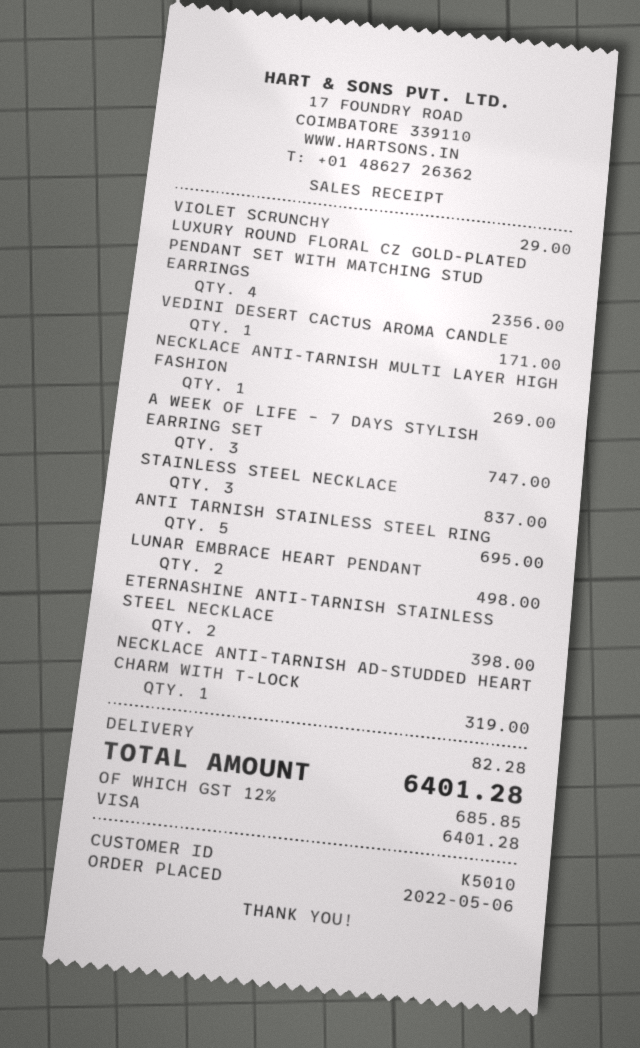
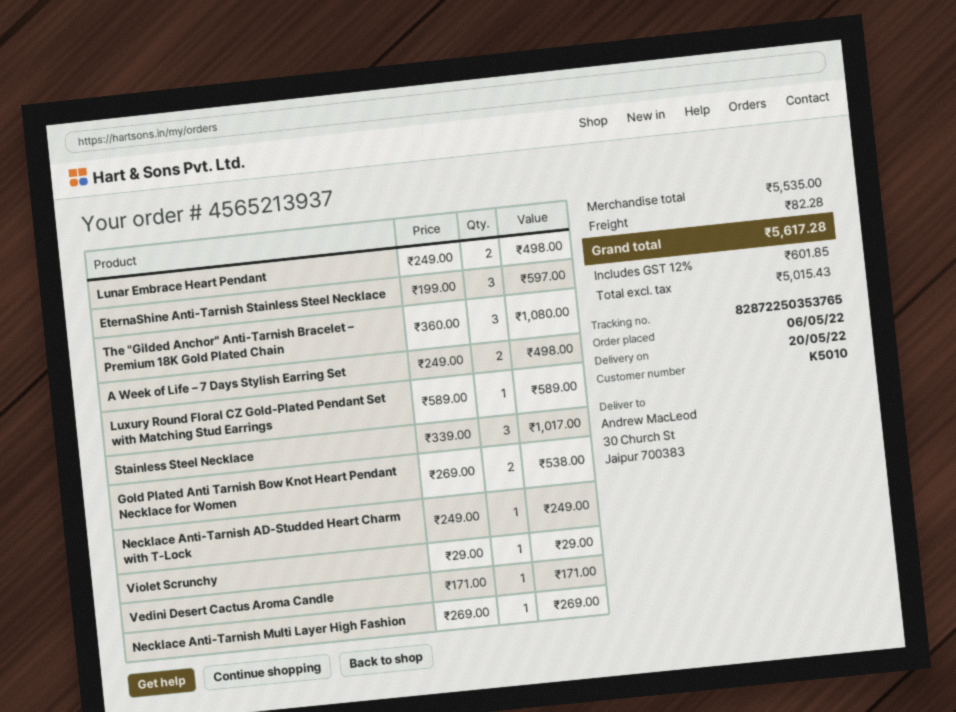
LUXURY ROUND FLORAL CZ GOLD-PLATED PENDANT SET WITH MATCHING STUD EARRINGS: 4 for 2356.00 -> 1 for 589.00
A WEEK OF LIFE – 7 DAYS STYLISH EARRING SET: 3 for 747.00 -> 2 for 498.00
STAINLESS STEEL NECKLACE: 3 for 837.00 -> 3 for 1017.00
ANTI TARNISH STAINLESS STEEL RING: 5 for 695.00 -> none
ETERNASHINE ANTI-TARNISH STAINLESS STEEL NECKLACE: 2 for 398.00 -> 3 for 597.00
NECKLACE ANTI-TARNISH AD-STUDDED HEART CHARM WITH T-LOCK: 1 for 319.00 -> 1 for 249.00
The "Gilded Anchor" Anti-Tarnish Bracelet – Premium 18K Gold Plated Chain: none -> 3 for 1080.00
Gold Plated Anti Tarnish Bow Knot Heart Pendant Necklace for Women: none -> 2 for 538.00
tax: 12% = 685.85 -> 12% = 601.85
total: 6401.28 -> 5617.28

